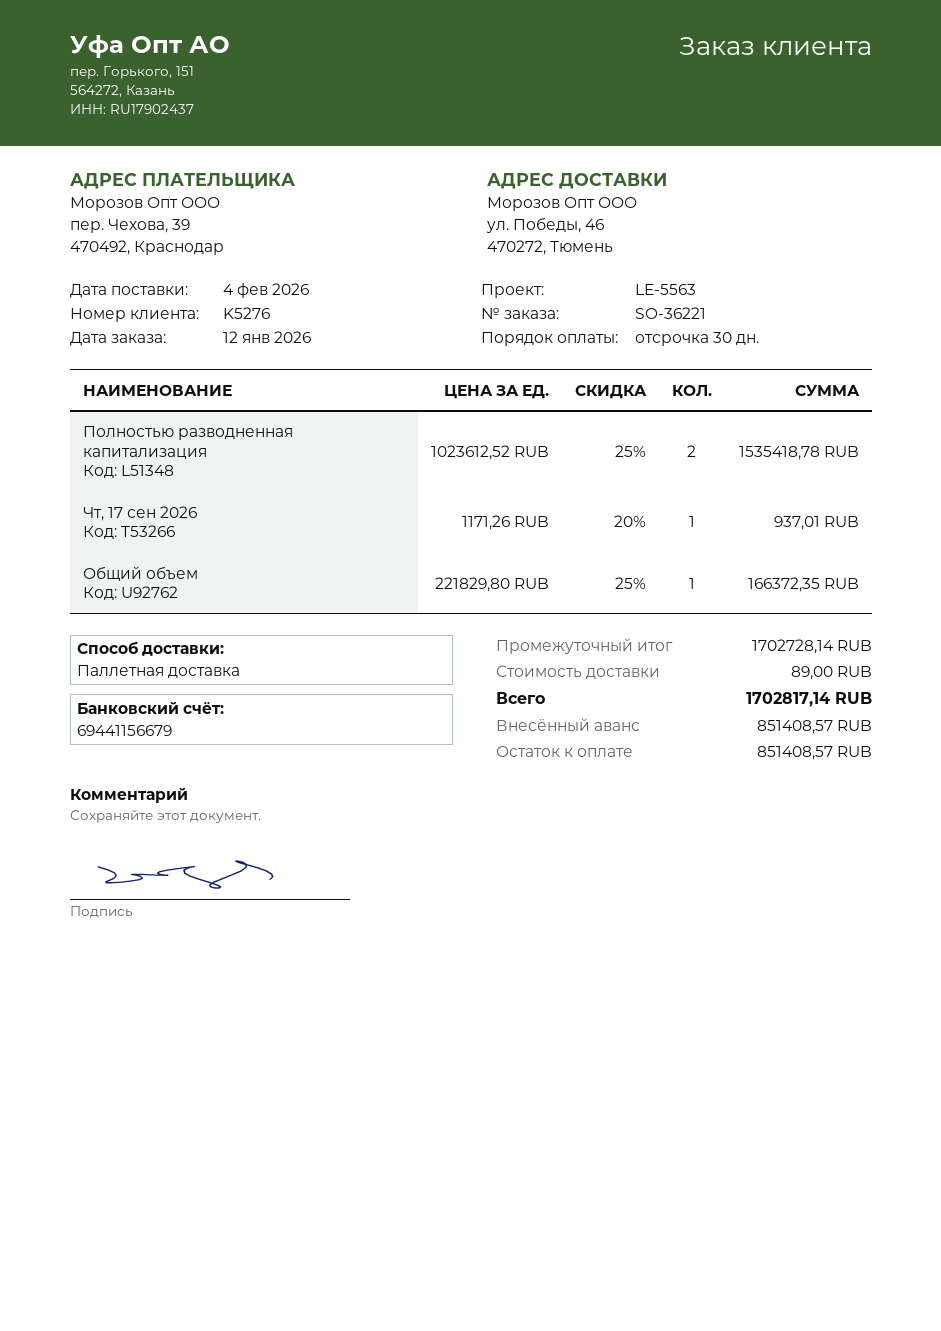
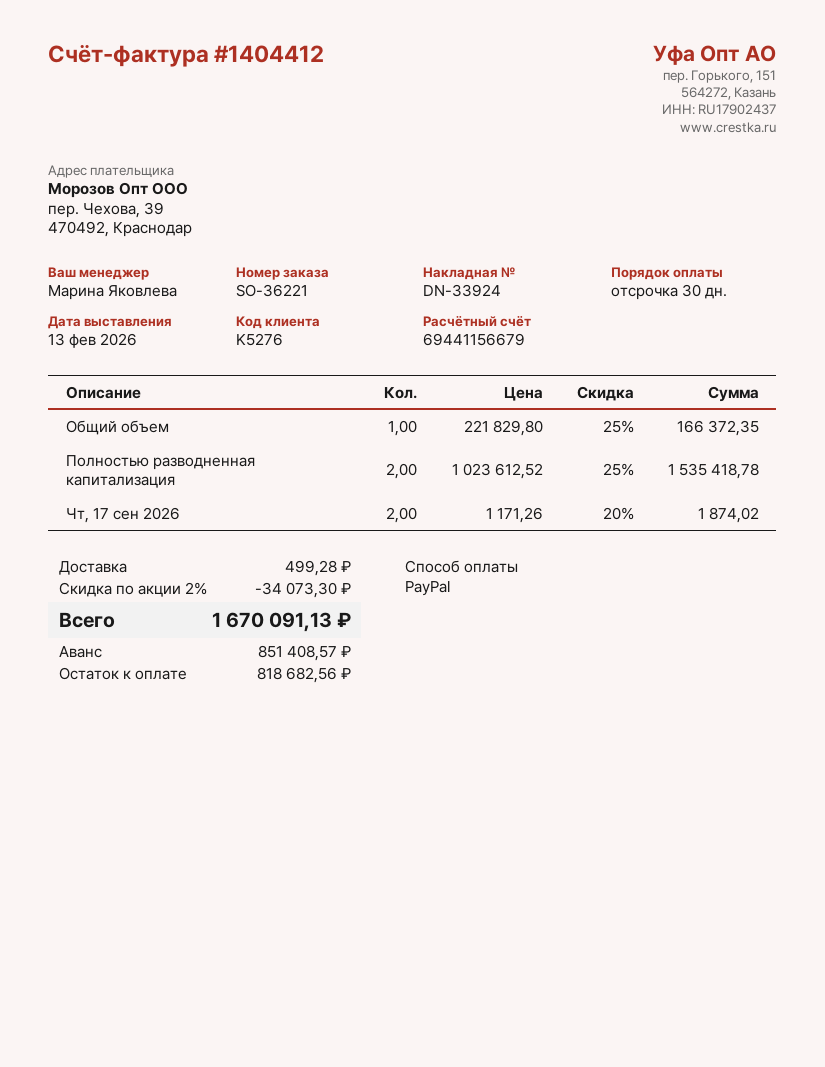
Чт, 17 сен 2026: 1 x 1171.26 - 20% = 937.01 -> 2 x 1171.26 - 20% = 1874.02
discount: none -> 2% = 34073.30
shipping: 89.00 -> 499.28
total: 1702817.14 -> 1670091.13
balance: 851408.57 -> 818682.56

